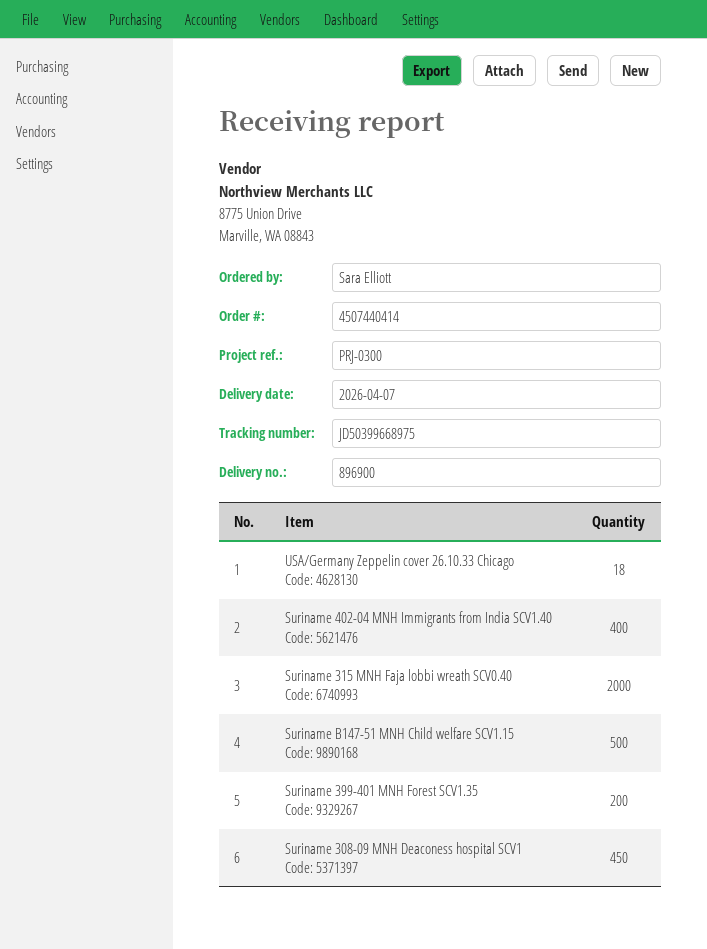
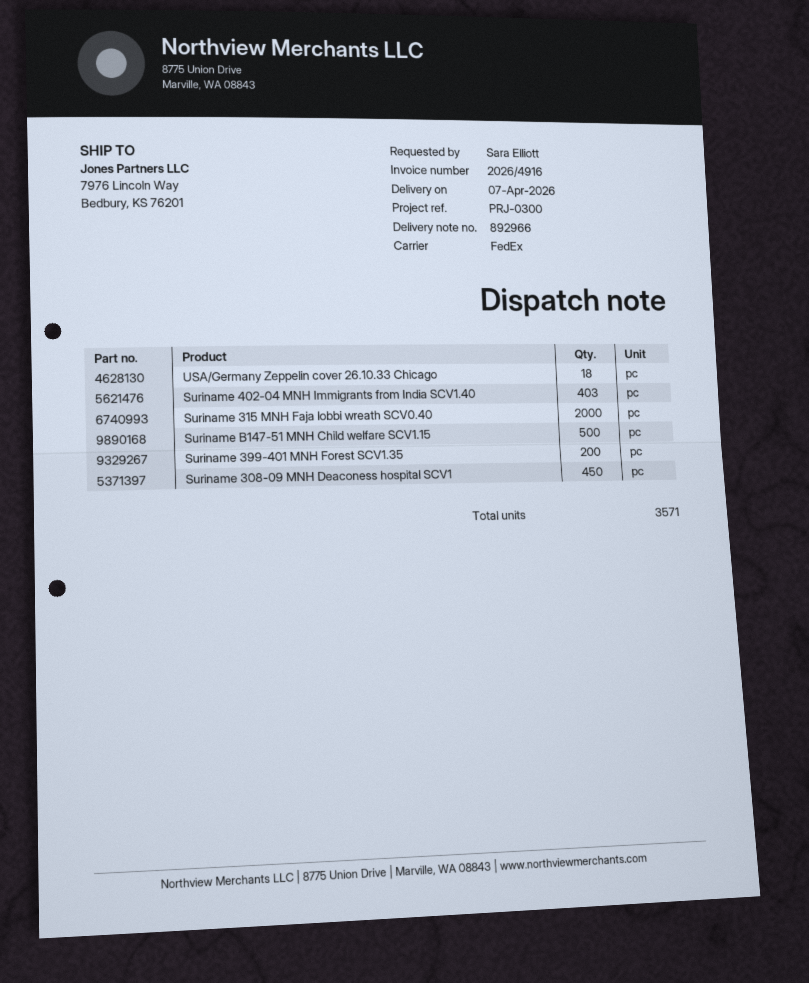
delivery note number: 896900 -> 892966
Suriname 402-04 MNH Immigrants from India SCV1.40: 400 -> 403

